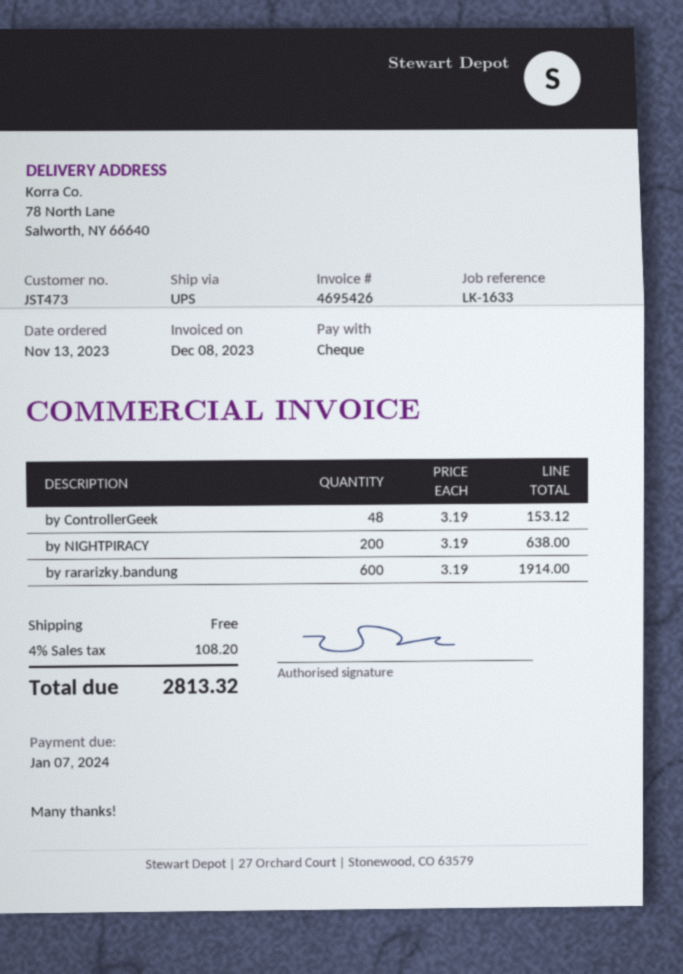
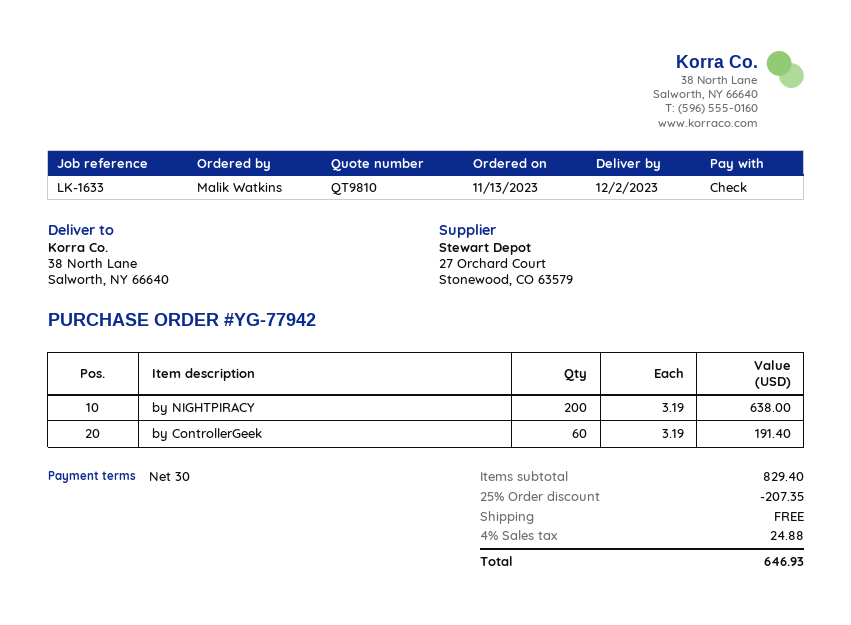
ship to: 78 North Lane, Salworth, NY 66640 -> 38 North Lane, Salworth, NY 66640
by ControllerGeek: 48 x 3.19 = 153.12 -> 60 x 3.19 = 191.40
by rararizky.bandung: 600 x 3.19 = 1914.00 -> none
discount: none -> 25% = 207.35
tax: 4% = 108.20 -> 4% = 24.88
total: 2813.32 -> 646.93

